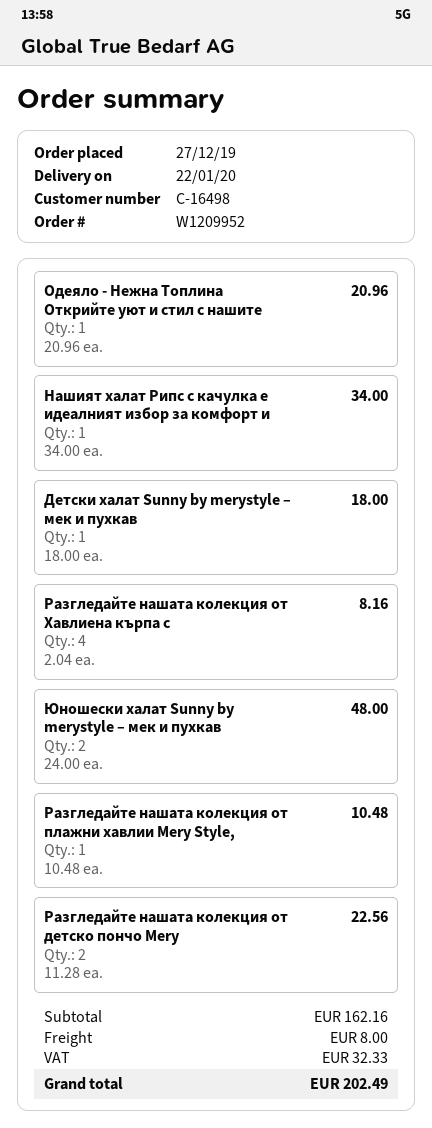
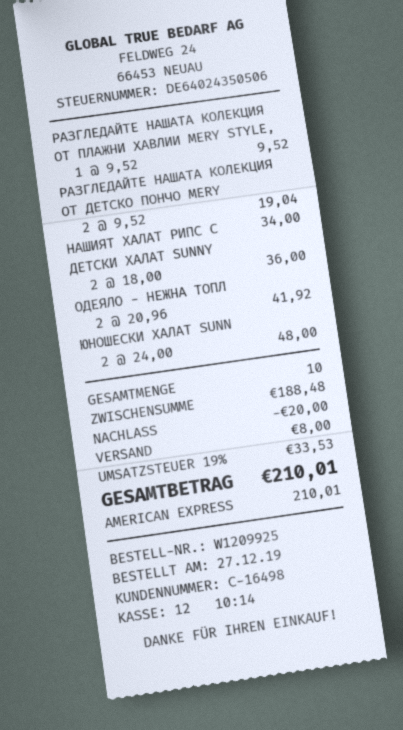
order number: W1209952 -> W1209925
Одеяло - Нежна Топлина Открийте уют и стил с нашите: 1 x 20.96 = 20.96 -> 2 x 20.96 = 41.92
Детски халат Sunny by merystyle – мек и пухкав: 1 x 18.00 = 18.00 -> 2 x 18.00 = 36.00
Разгледайте нашата колекция от Хавлиена кърпа с: 4 x 2.04 = 8.16 -> none
Разгледайте нашата колекция от плажни хавлии Mery Style,: 1 x 10.48 = 10.48 -> 1 x 9.52 = 9.52
Разгледайте нашата колекция от детско пончо Mery: 2 x 11.28 = 22.56 -> 2 x 9.52 = 19.04
subtotal: 162.16 -> 188.48
discount: none -> 20.00
tax: 32.33 -> 33.53
total: 202.49 -> 210.01

